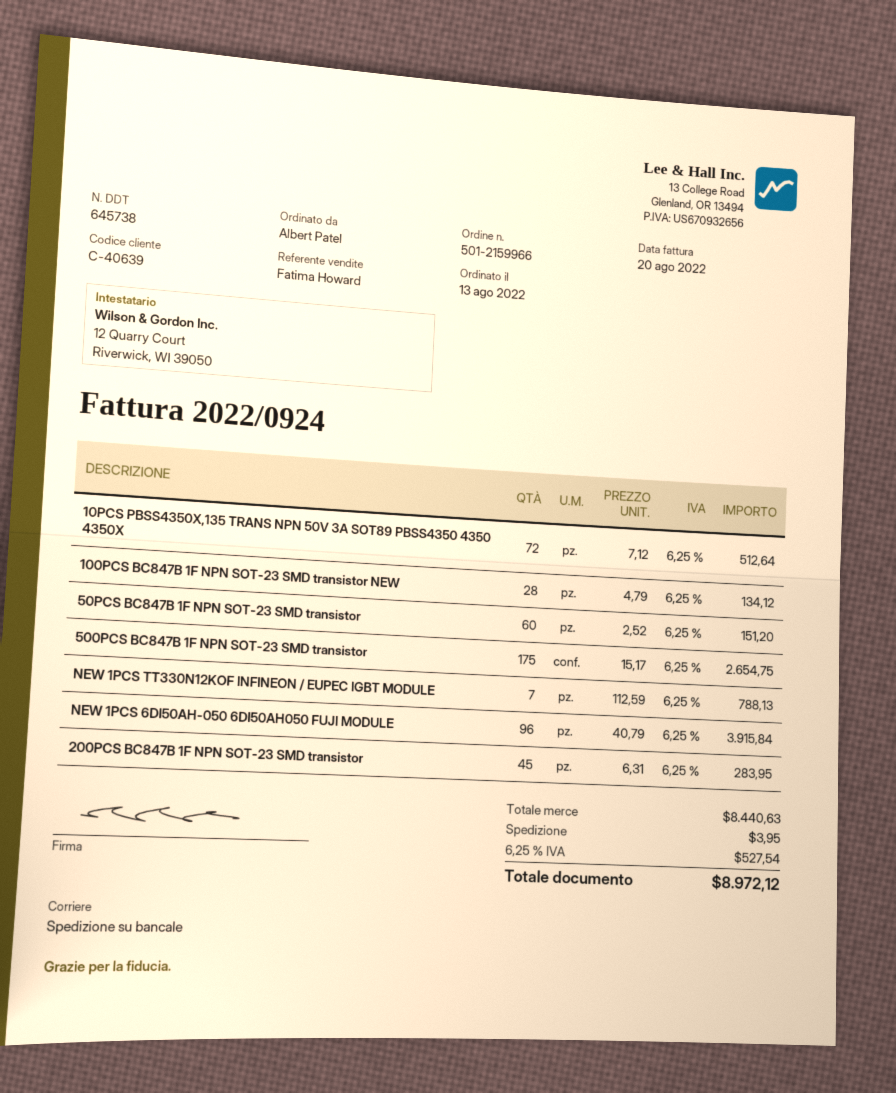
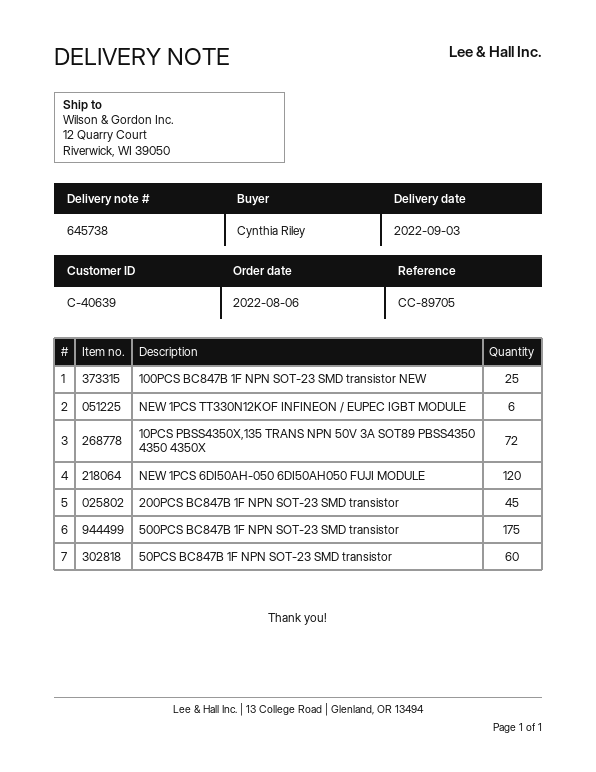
order date: 2022-08-13 -> 2022-08-06
ordered by: Albert Patel -> Cynthia Riley
100PCS BC847B 1F NPN SOT-23 SMD transistor NEW: 28 -> 25
NEW 1PCS TT330N12KOF INFINEON / EUPEC IGBT MODULE: 7 -> 6
NEW 1PCS 6DI50AH-050 6DI50AH050 FUJI MODULE: 96 -> 120

